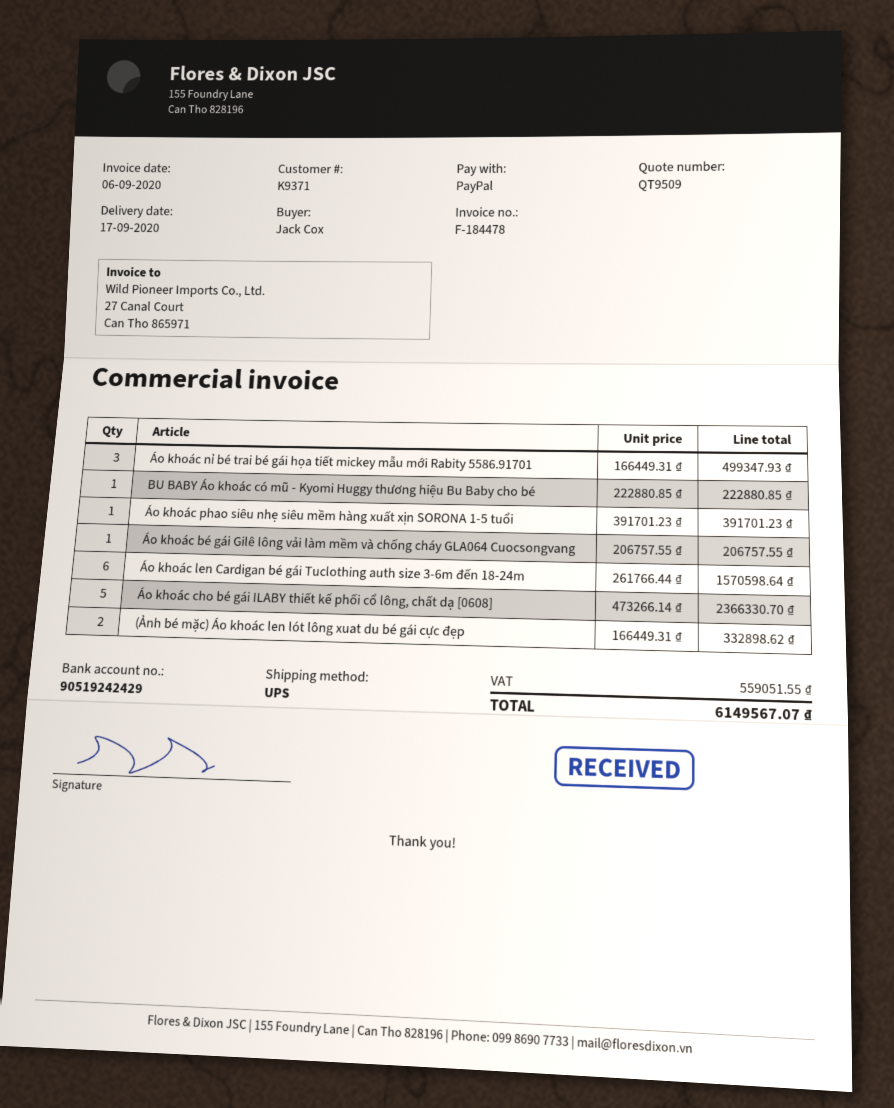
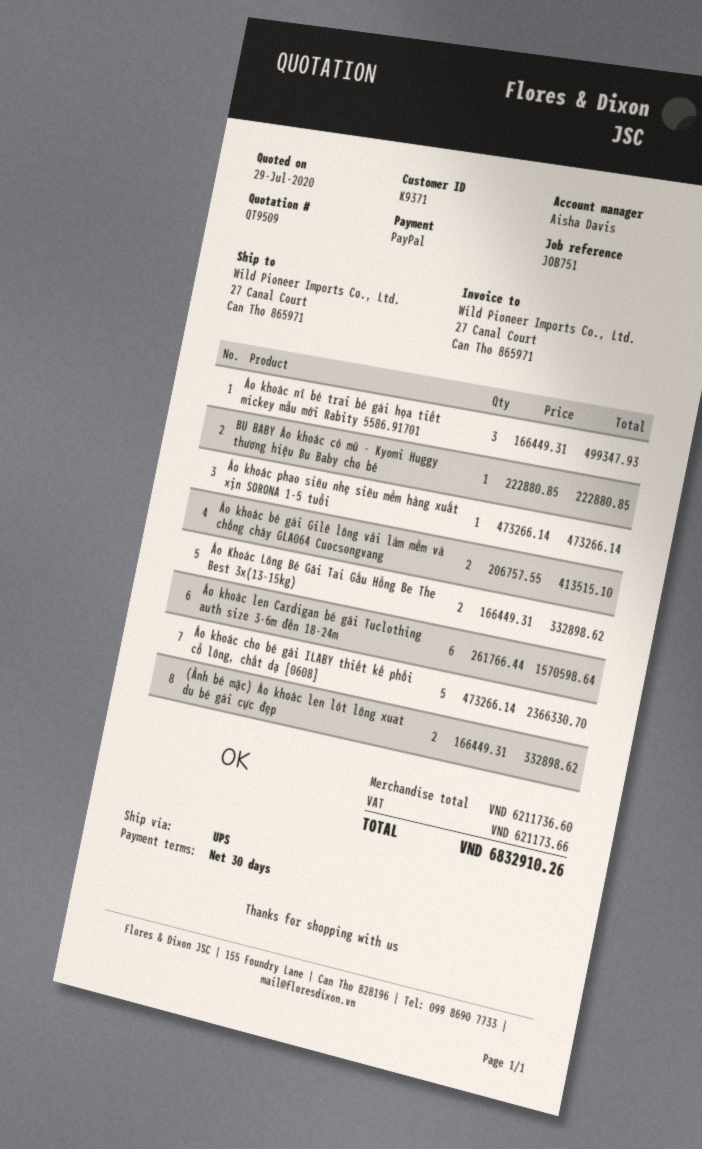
Áo khoác phao siêu nhẹ siêu mềm hàng xuất xịn SORONA 1-5 tuổi: 1 x 391701.23 = 391701.23 -> 1 x 473266.14 = 473266.14
Áo khoác bé gái Gilê lông vải làm mềm và chống cháy GLA064 Cuocsongvang: 1 x 206757.55 = 206757.55 -> 2 x 206757.55 = 413515.10
Áo Khoác Lông Bé Gái Tai Gấu Hồng Be The Best 3x(13-15kg): none -> 2 x 166449.31 = 332898.62
tax: 559051.55 -> 621173.66
total: 6149567.07 -> 6832910.26

